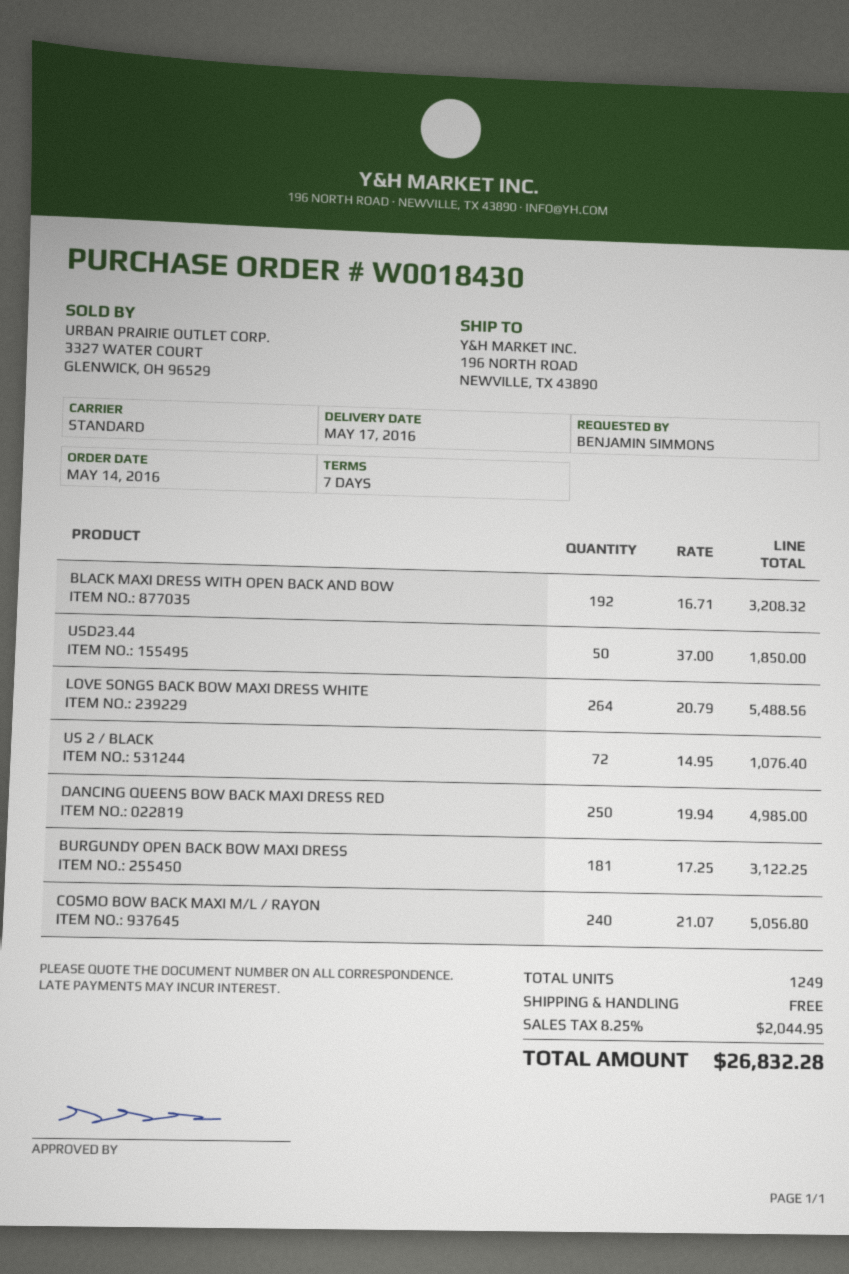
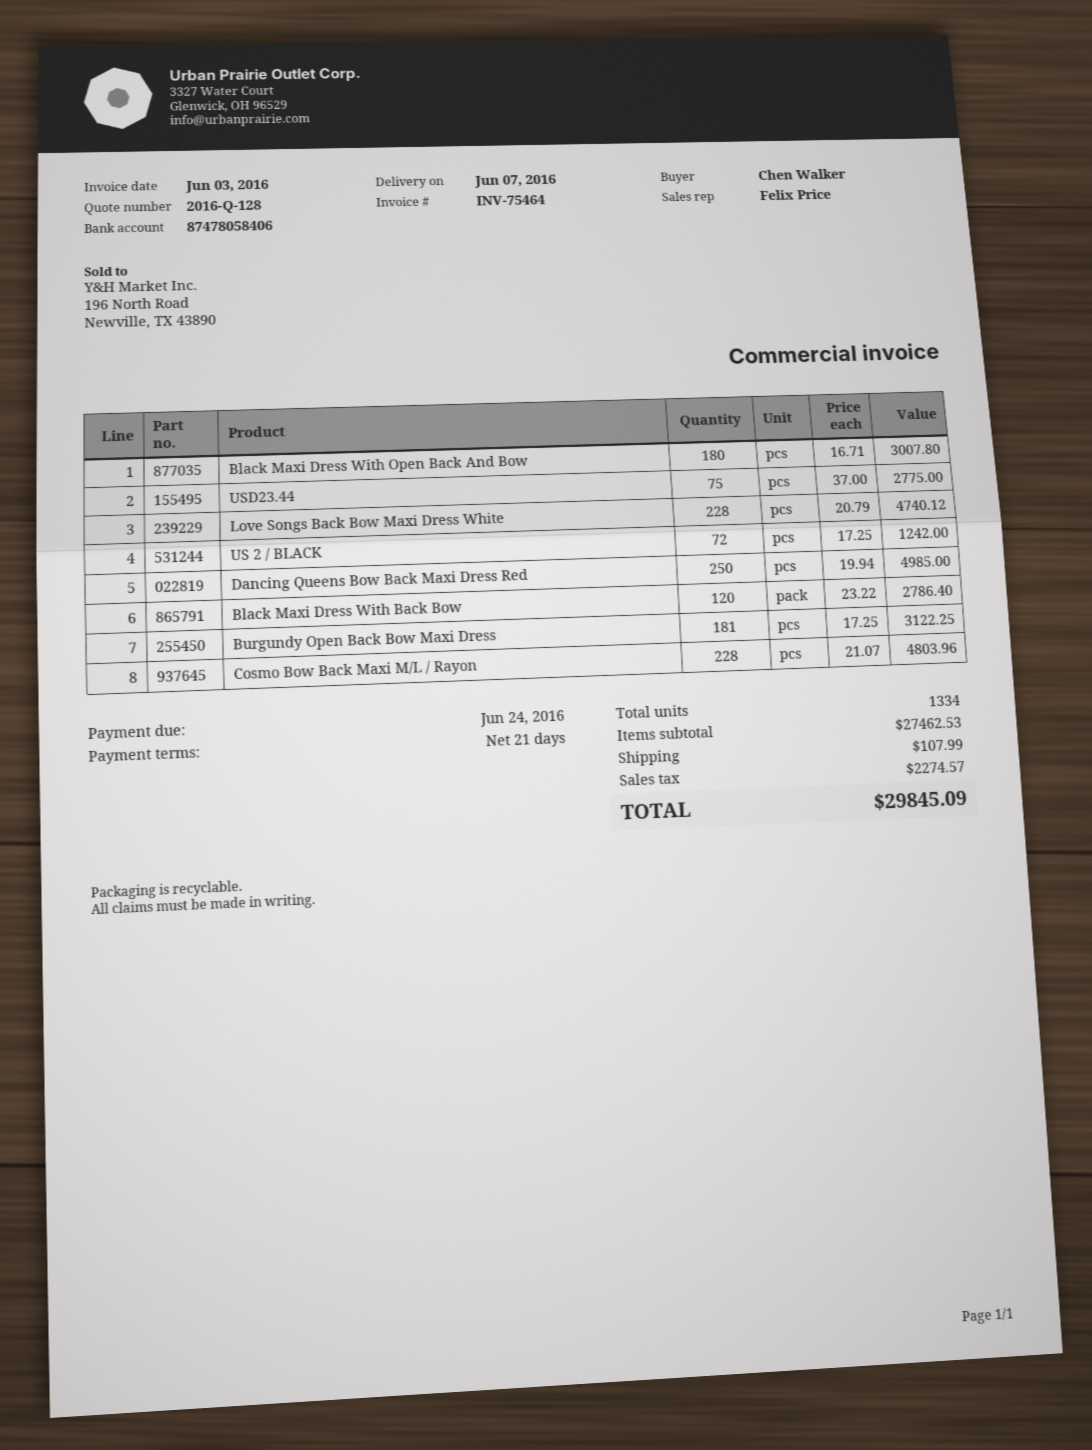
delivery date: 2016-05-17 -> 2016-06-07
payment terms: 7 days -> 21 days
ordered by: BENJAMIN SIMMONS -> Chen Walker
BLACK MAXI DRESS WITH OPEN BACK AND BOW: 192 x 16.71 = 3208.32 -> 180 x 16.71 = 3007.80
USD23.44: 50 x 37.00 = 1850.00 -> 75 x 37.00 = 2775.00
LOVE SONGS BACK BOW MAXI DRESS WHITE: 264 x 20.79 = 5488.56 -> 228 x 20.79 = 4740.12
US 2 / BLACK: 72 x 14.95 = 1076.40 -> 72 x 17.25 = 1242.00
COSMO BOW BACK MAXI M/L / RAYON: 240 x 21.07 = 5056.80 -> 228 x 21.07 = 4803.96
Black Maxi Dress With Back Bow: none -> 120 x 23.22 = 2786.40
total quantity: 1249 -> 1334
shipping: 0.00 -> 107.99
tax: 2044.95 -> 2274.57
total: 26832.28 -> 29845.09

